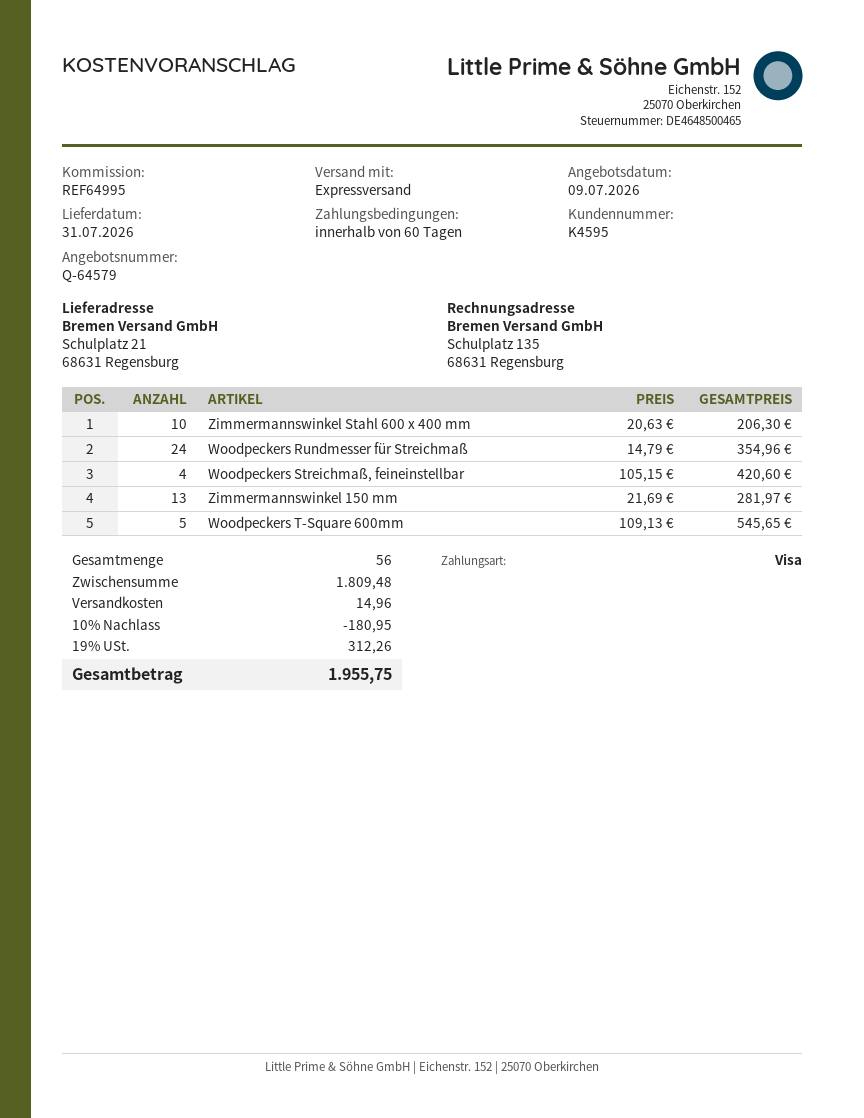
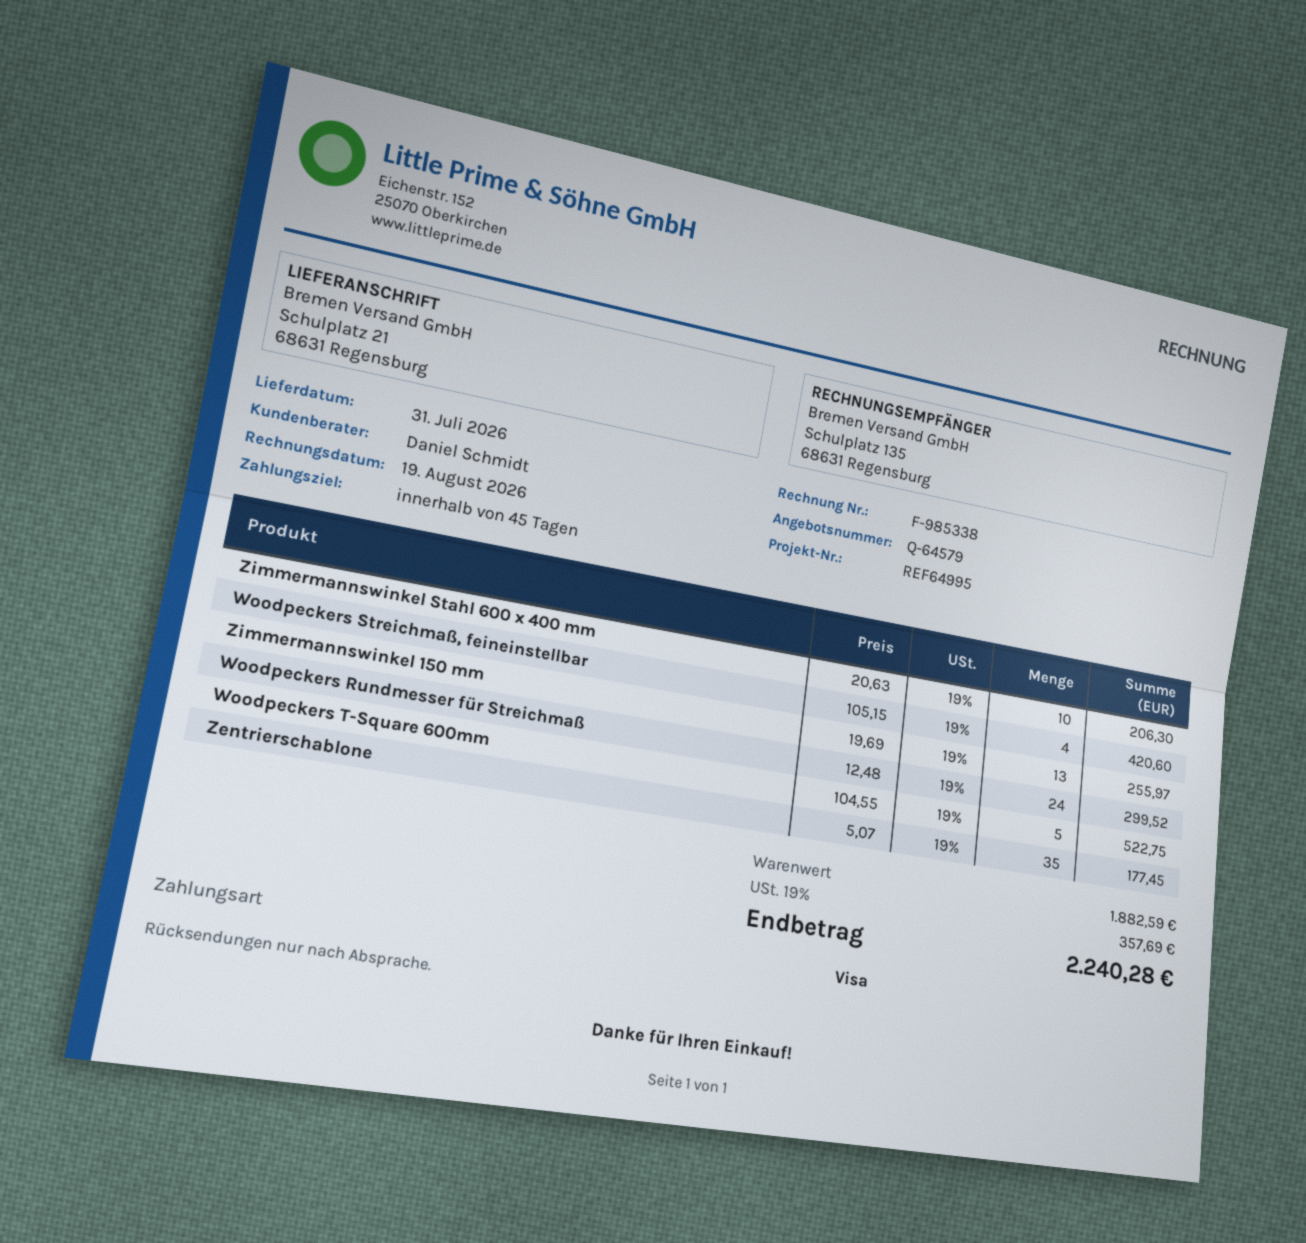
payment terms: 60 days -> 45 days
Woodpeckers Rundmesser für Streichmaß: 24 x 14.79 = 354.96 -> 24 x 12.48 = 299.52
Zimmermannswinkel 150 mm: 13 x 21.69 = 281.97 -> 13 x 19.69 = 255.97
Woodpeckers T-Square 600mm: 5 x 109.13 = 545.65 -> 5 x 104.55 = 522.75
Zentrierschablone: none -> 35 x 5.07 = 177.45
subtotal: 1809.48 -> 1882.59
discount: 10% = 180.95 -> none
shipping: 14.96 -> none
tax: 19% = 312.26 -> 19% = 357.69
total: 1955.75 -> 2240.28

